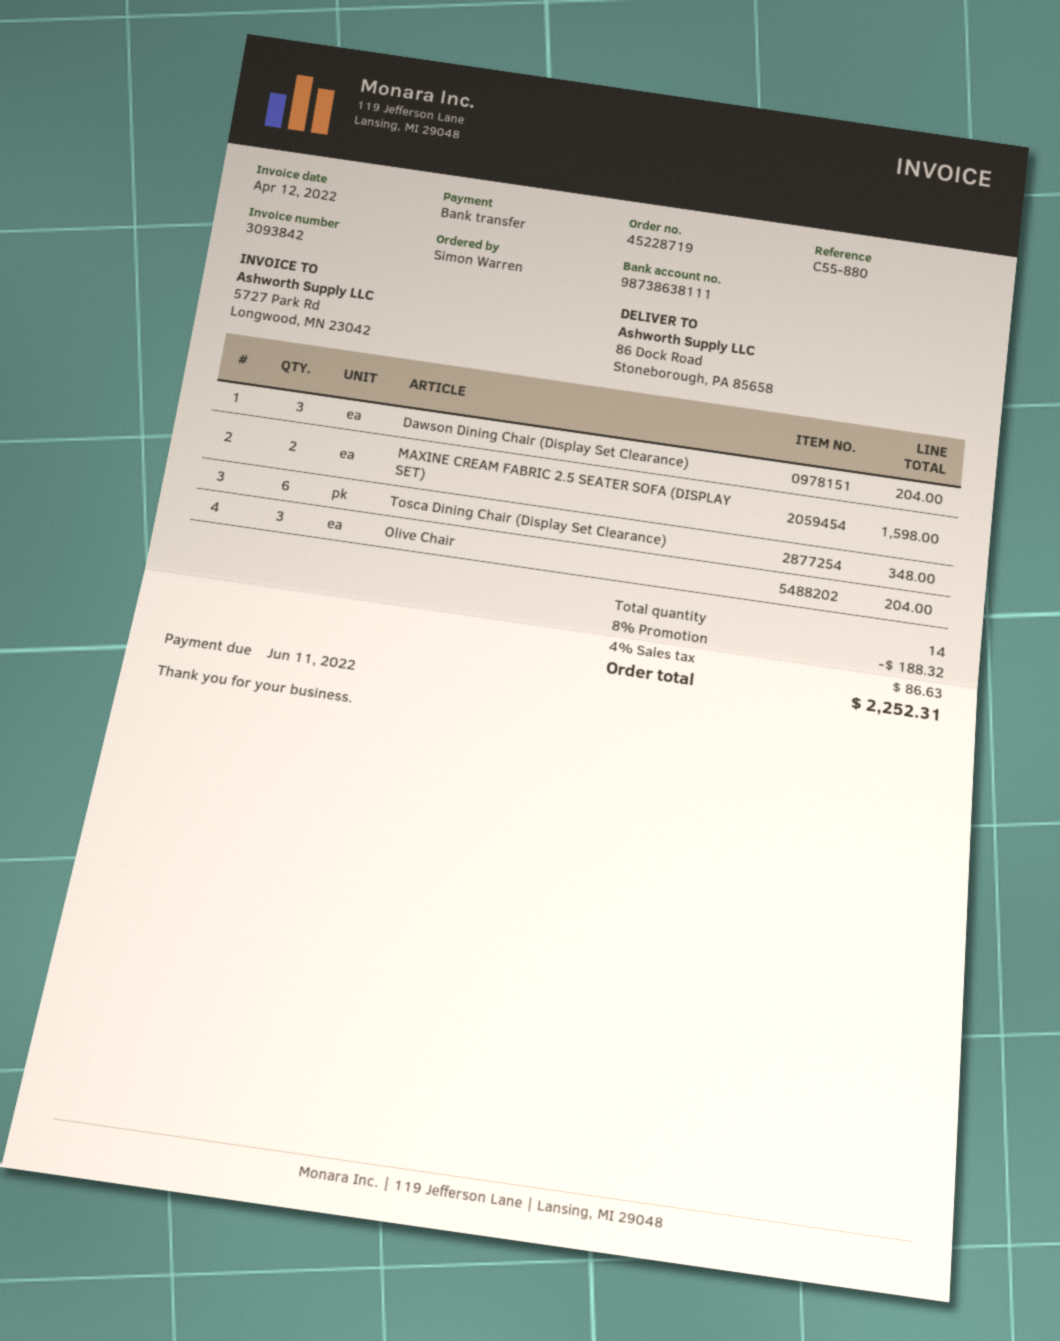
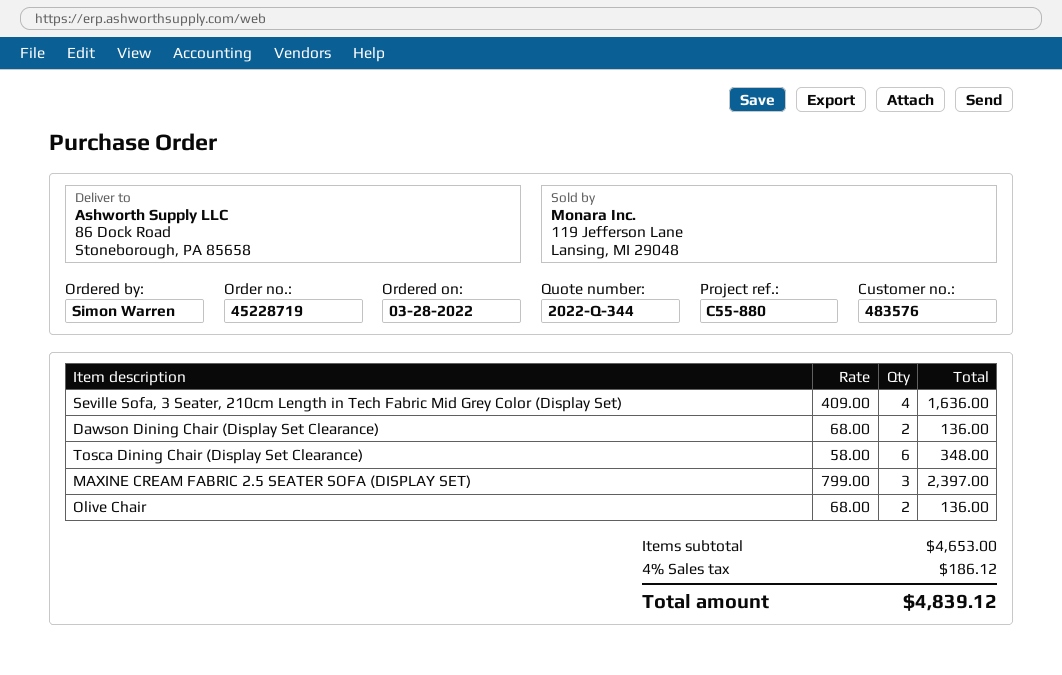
Dawson Dining Chair (Display Set Clearance): 3 for 204.00 -> 2 for 136.00
MAXINE CREAM FABRIC 2.5 SEATER SOFA (DISPLAY SET): 2 for 1598.00 -> 3 for 2397.00
Olive Chair: 3 for 204.00 -> 2 for 136.00
Seville Sofa, 3 Seater, 210cm Length in Tech Fabric Mid Grey Color (Display Set): none -> 4 for 1636.00
discount: 8% = 188.32 -> none
tax: 4% = 86.63 -> 4% = 186.12
total: 2252.31 -> 4839.12

